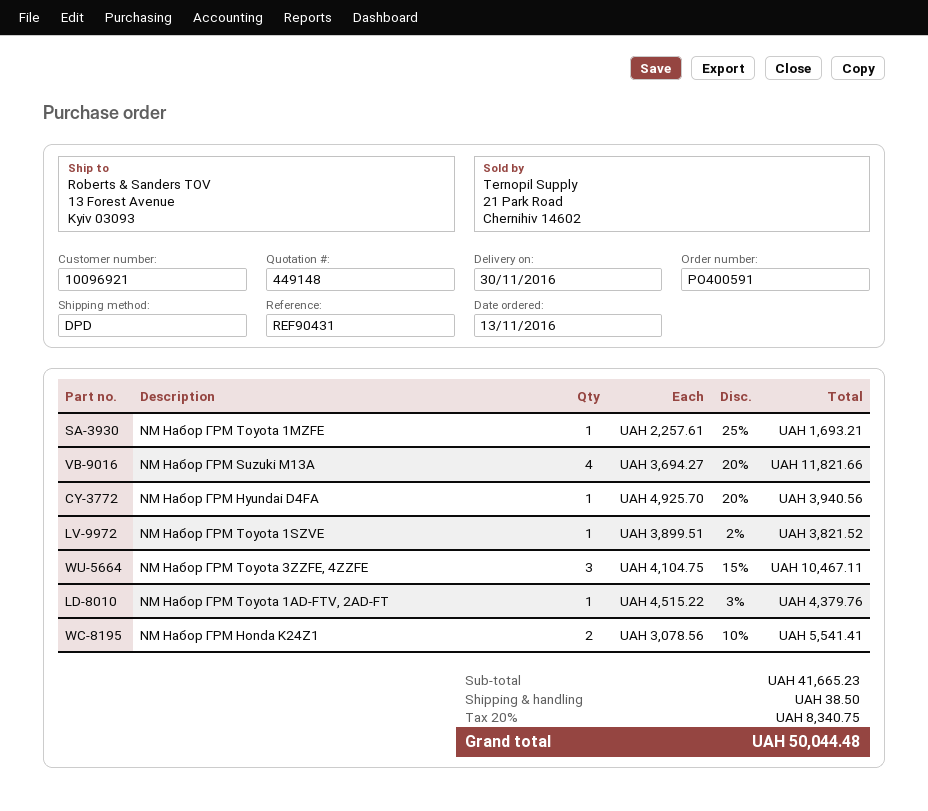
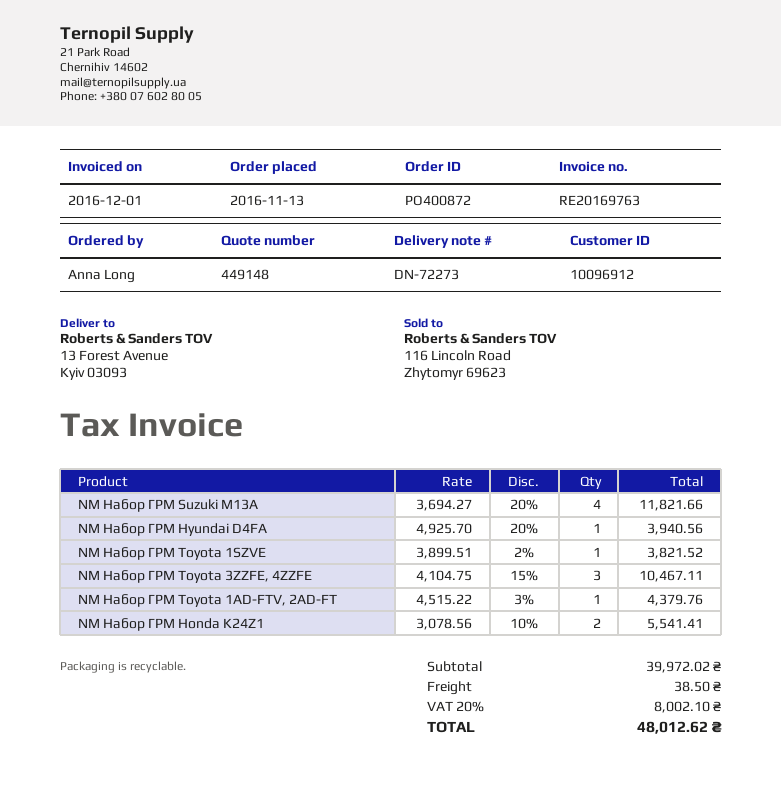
order number: PO400591 -> PO400872
customer number: 10096921 -> 10096912
NM Набор ГРМ Toyota 1MZFE: 1 x 2257.61 - 25% = 1693.21 -> none
subtotal: 41665.23 -> 39972.02
tax: 20% = 8340.75 -> 20% = 8002.10
total: 50044.48 -> 48012.62

